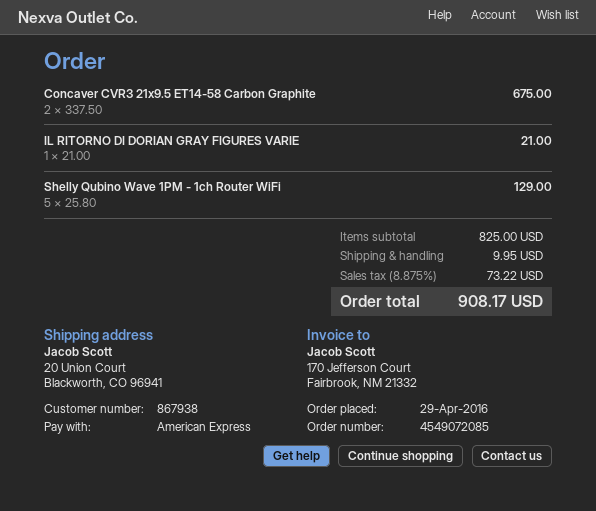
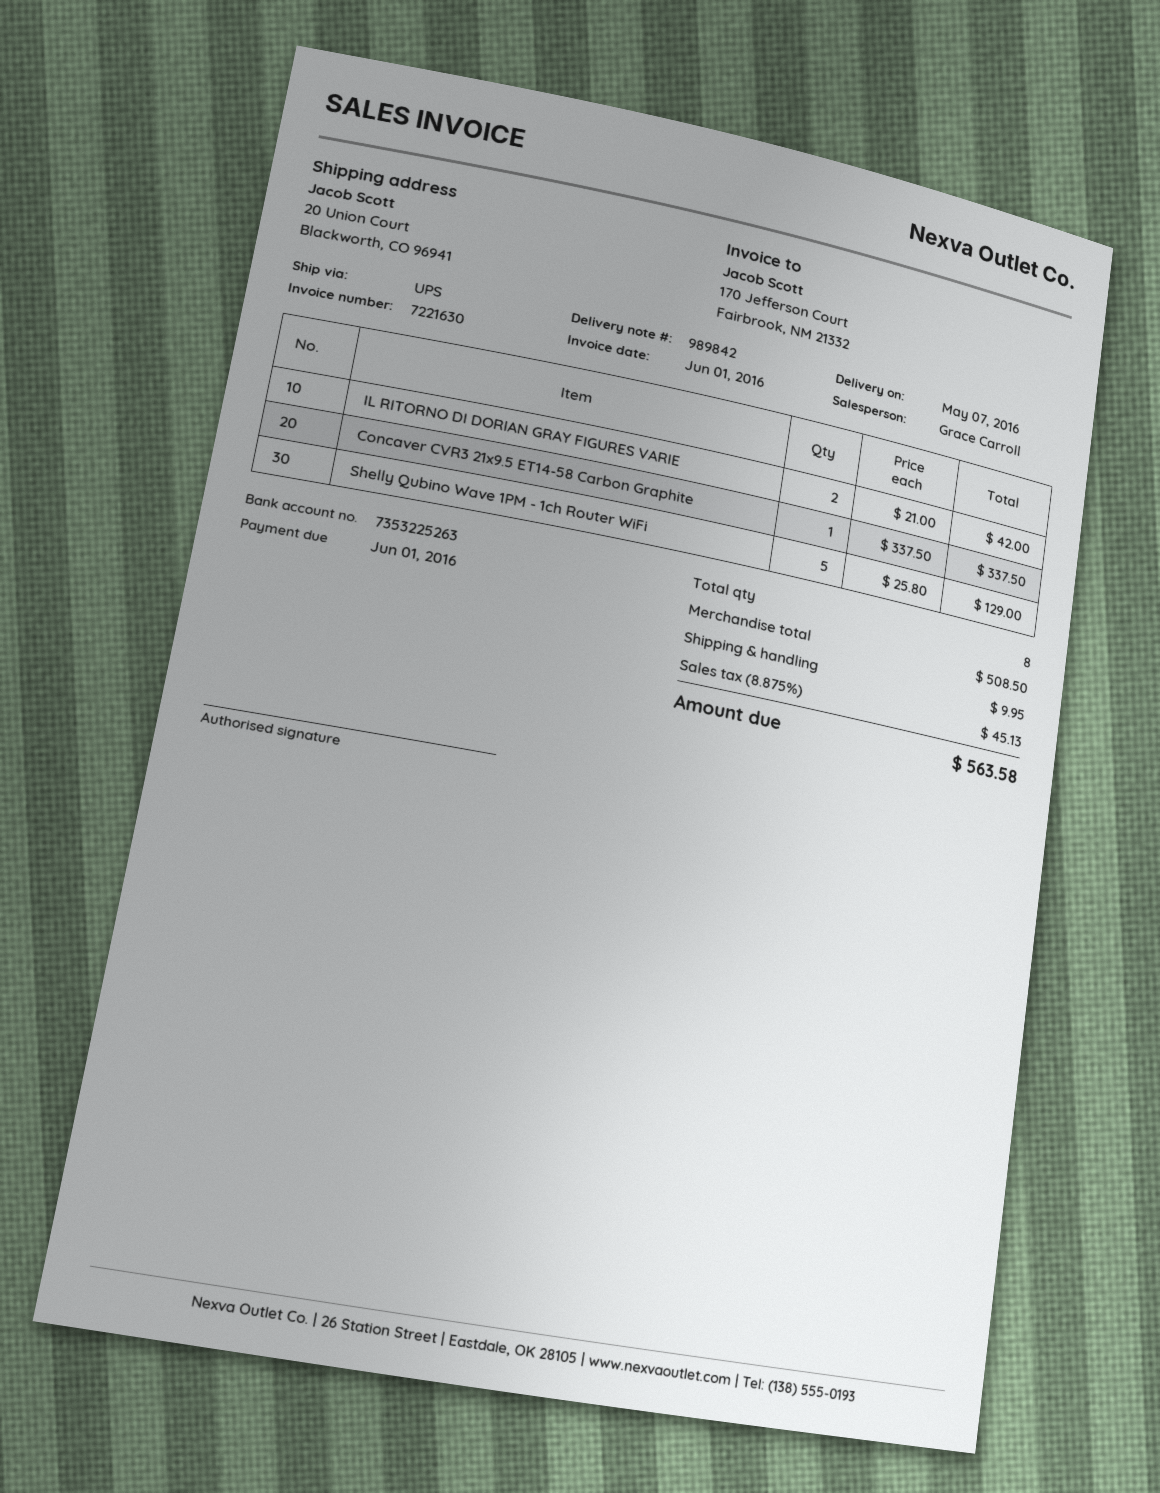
Concaver CVR3 21x9.5 ET14-58 Carbon Graphite: 2 x 337.50 = 675.00 -> 1 x 337.50 = 337.50
IL RITORNO DI DORIAN GRAY FIGURES VARIE: 1 x 21.00 = 21.00 -> 2 x 21.00 = 42.00
subtotal: 825.00 -> 508.50
tax: 8.875% = 73.22 -> 8.875% = 45.13
total: 908.17 -> 563.58

